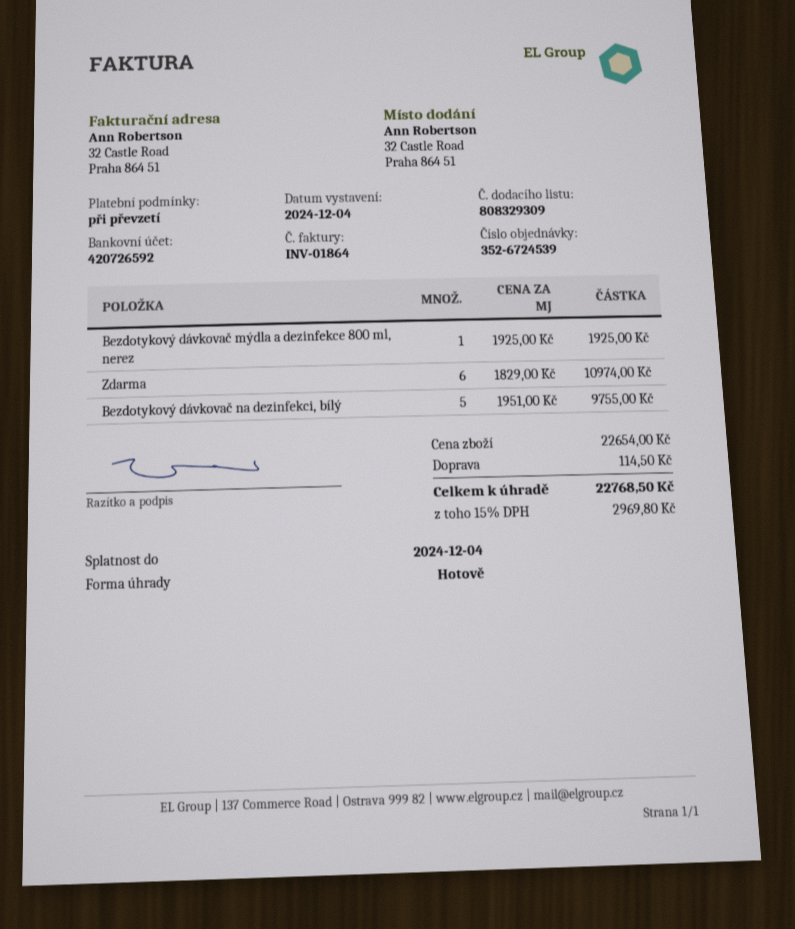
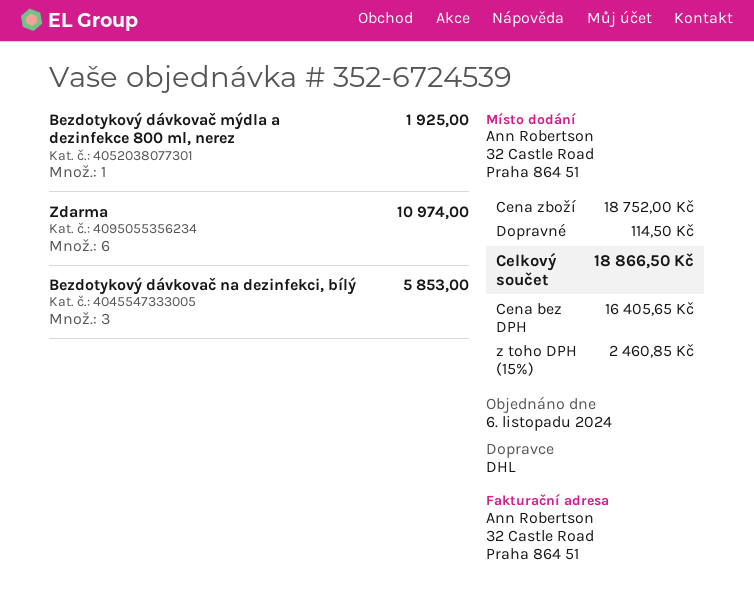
Bezdotykový dávkovač na dezinfekci, bílý: 5 for 9755.00 -> 3 for 5853.00
subtotal: 22654.00 -> 18752.00
tax: 15% = 2969.80 -> 15% = 2460.85
total: 22768.50 -> 18866.50

